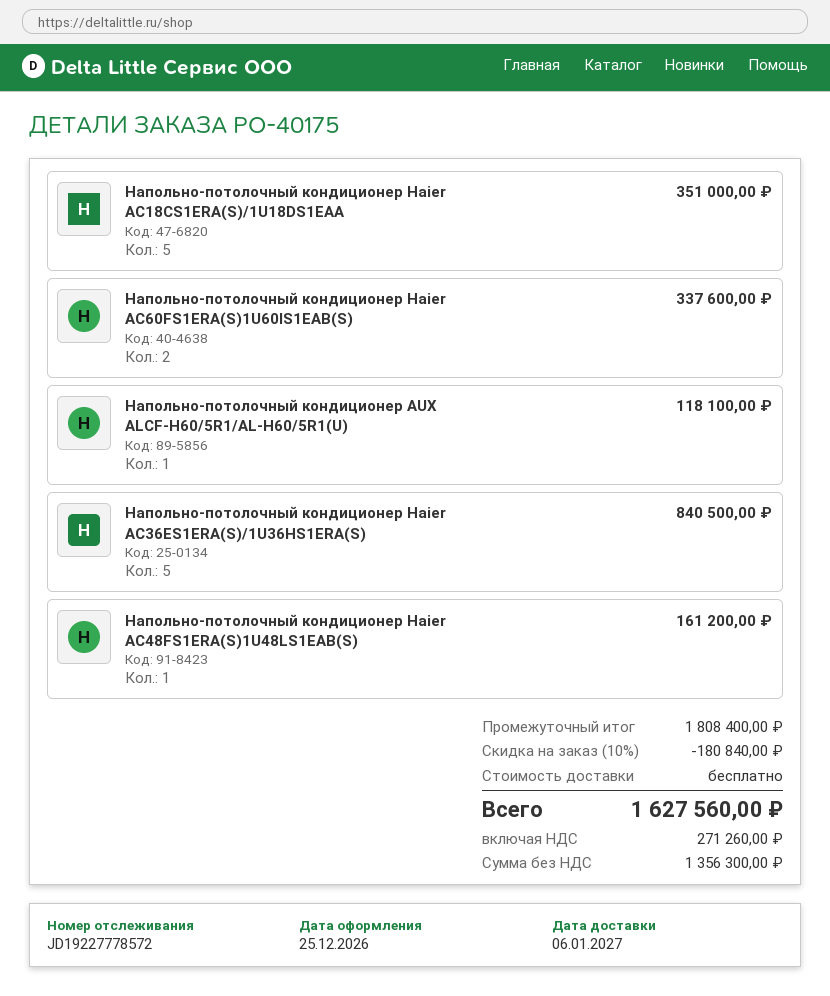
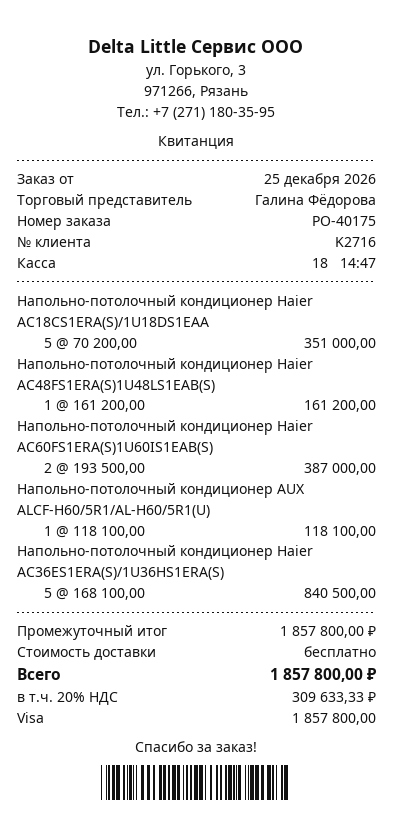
Напольно-потолочный кондиционер Haier AC60FS1ERA(S)1U60IS1EAB(S): 2 for 337600.00 -> 2 for 387000.00
subtotal: 1808400.00 -> 1857800.00
discount: 10% = 180840.00 -> none
tax: 271260.00 -> 309633.33
total: 1627560.00 -> 1857800.00

